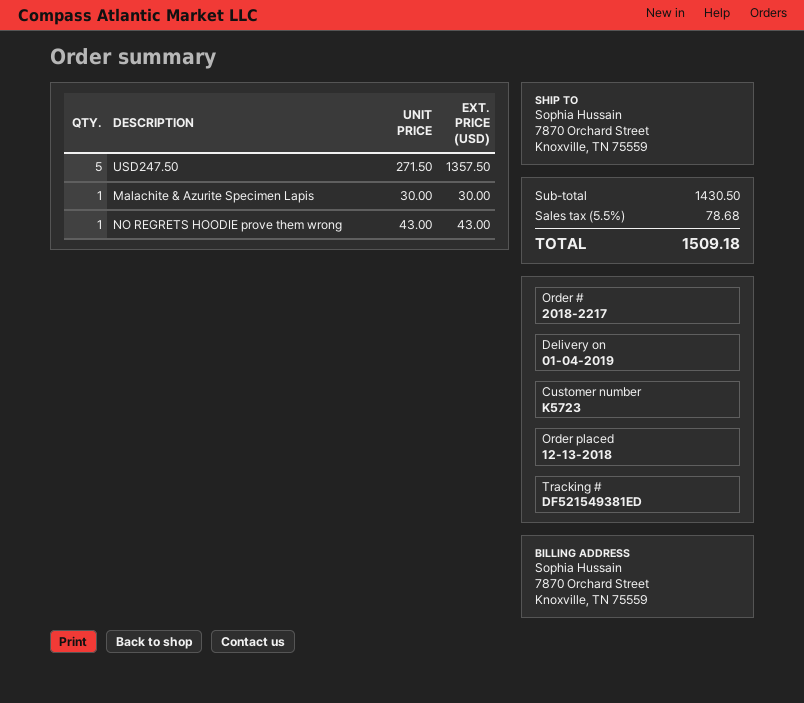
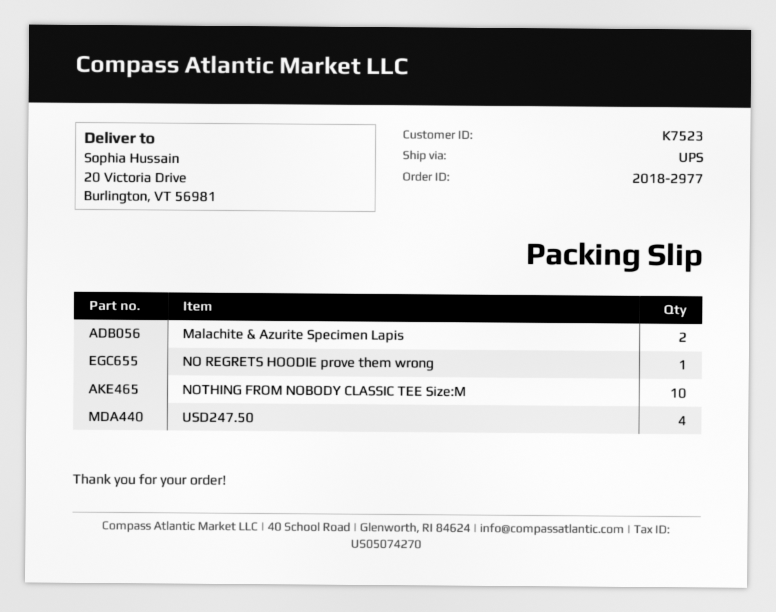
order number: 2018-2217 -> 2018-2977
customer number: K5723 -> K7523
ship to: 7870 Orchard Street, Knoxville, TN 75559 -> 20 Victoria Drive, Burlington, VT 56981
USD247.50: 5 -> 4
Malachite & Azurite Specimen Lapis: 1 -> 2
NOTHING FROM NOBODY CLASSIC TEE Size:M: none -> 10

